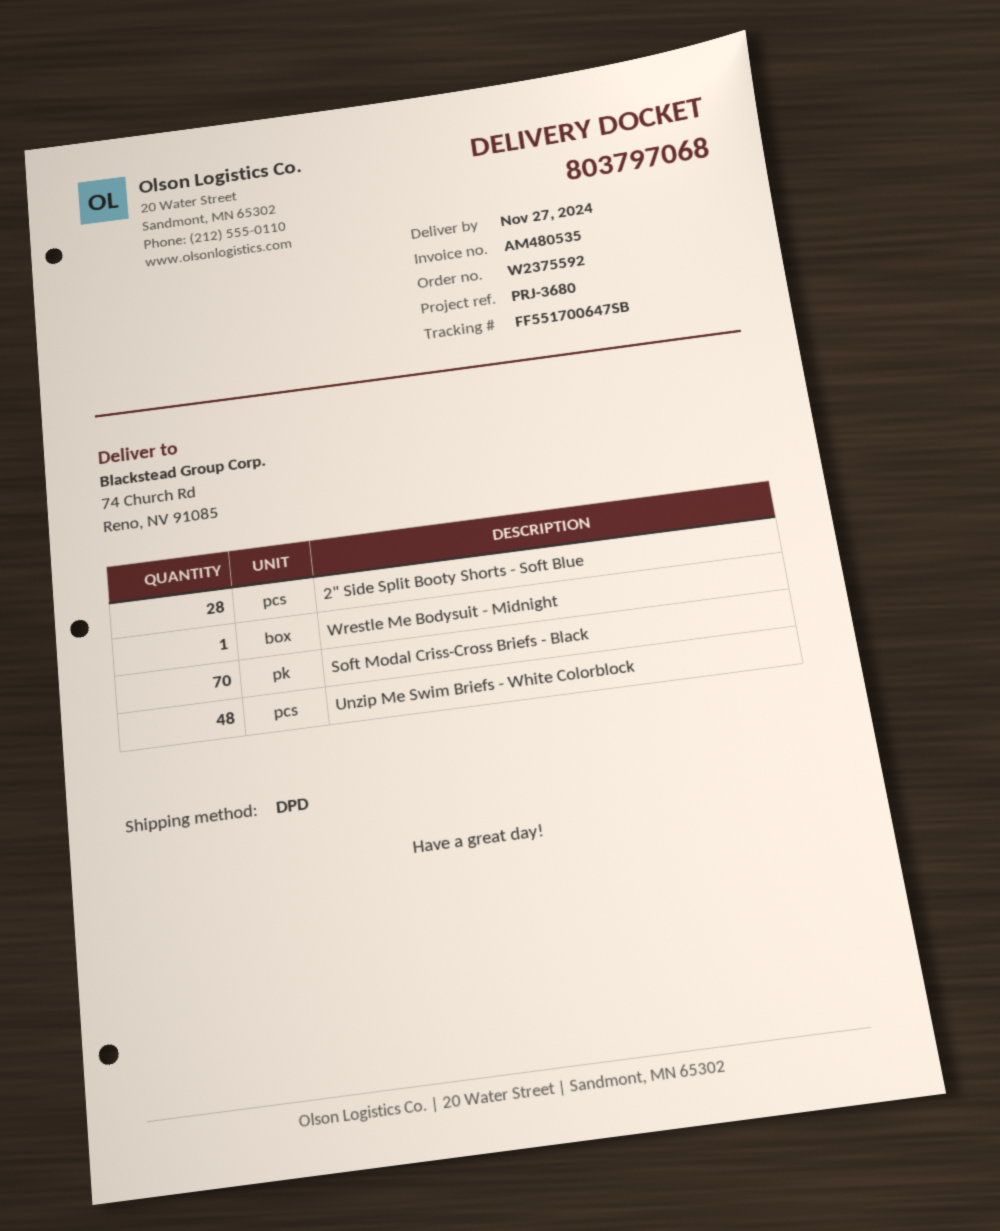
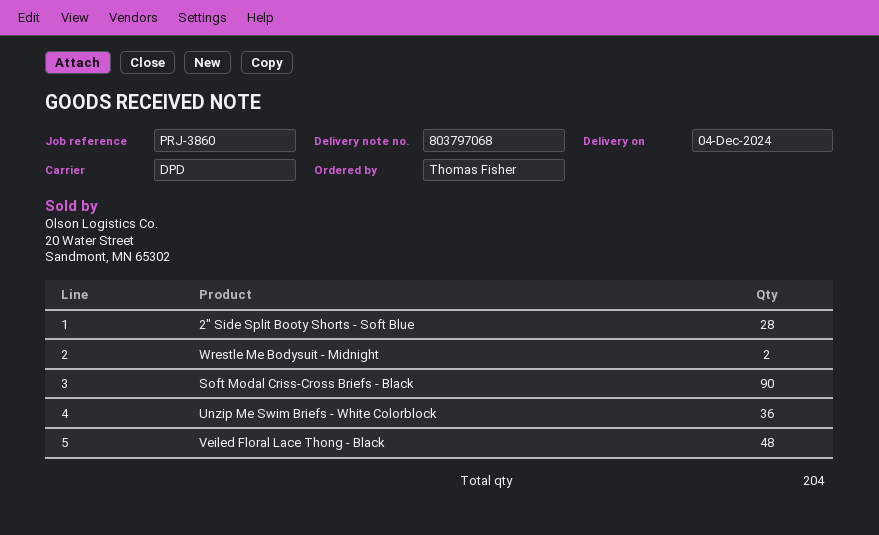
delivery date: 2024-11-27 -> 2024-12-04
reference: PRJ-3680 -> PRJ-3860
Wrestle Me Bodysuit - Midnight: 1 -> 2
Soft Modal Criss-Cross Briefs - Black: 70 -> 90
Unzip Me Swim Briefs - White Colorblock: 48 -> 36
Veiled Floral Lace Thong - Black: none -> 48

